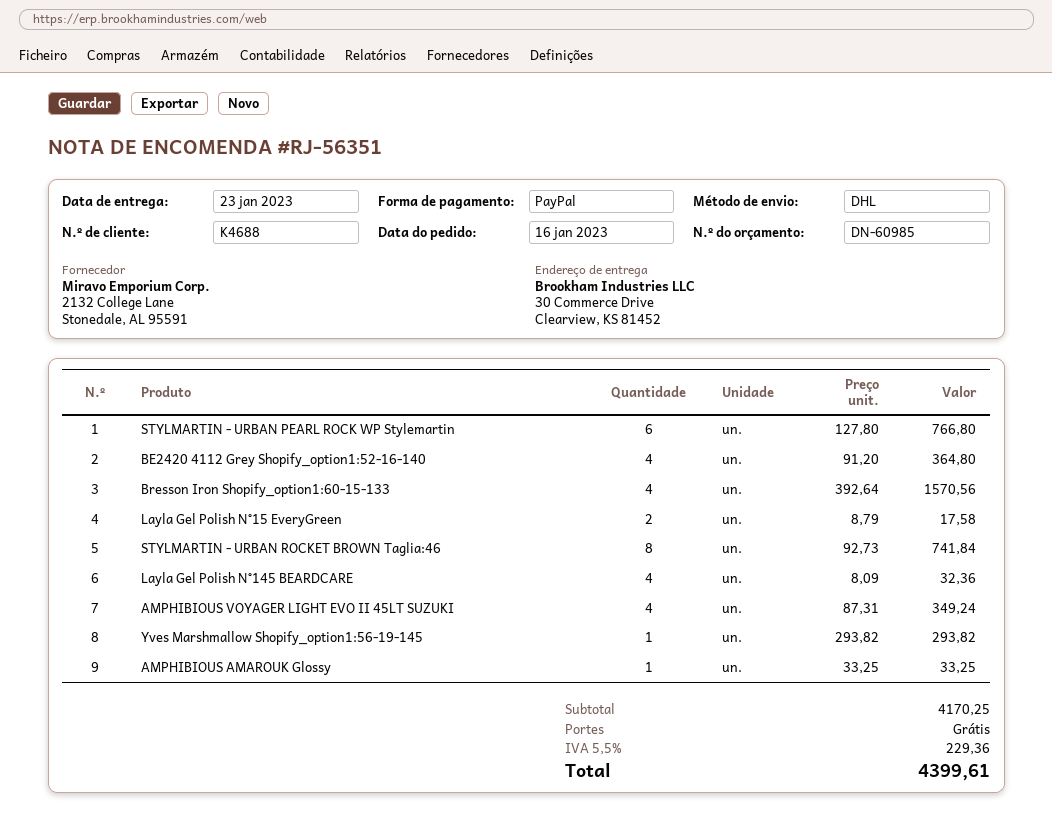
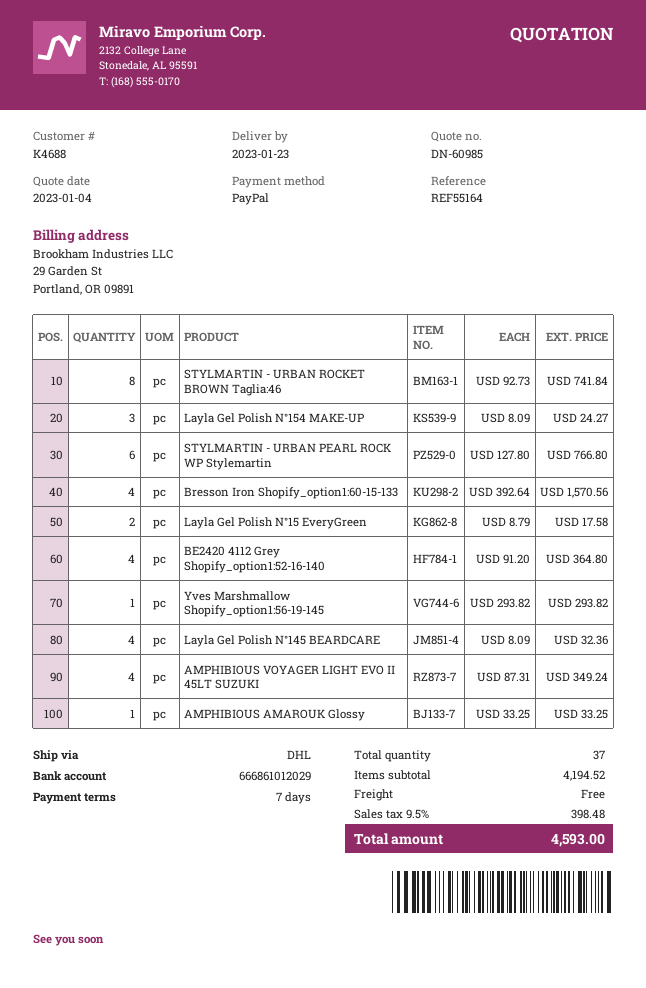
Layla Gel Polish N°154 MAKE-UP: none -> 3 x 8.09 = 24.27
subtotal: 4170.25 -> 4194.52
tax: 5.5% = 229.36 -> 9.5% = 398.48
total: 4399.61 -> 4593.00

